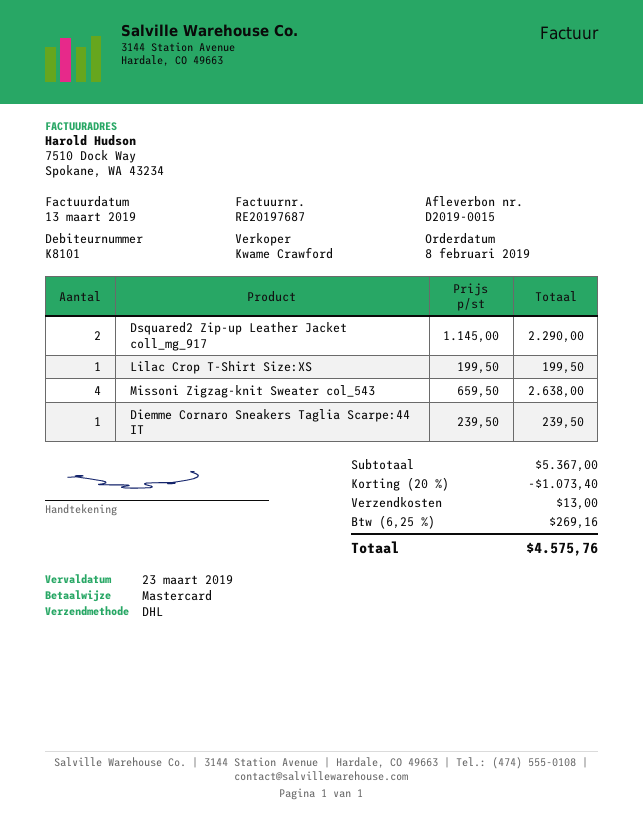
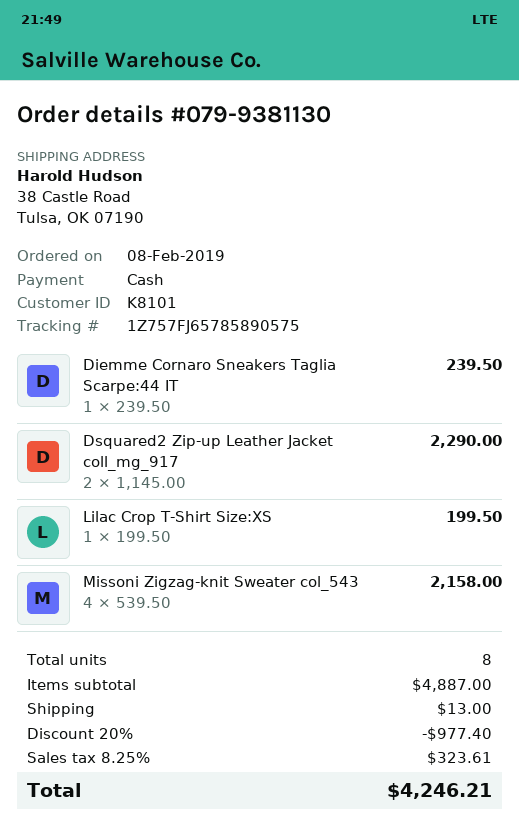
payment method: Mastercard -> cash
Missoni Zigzag-knit Sweater col_543: 4 x 659.50 = 2638.00 -> 4 x 539.50 = 2158.00
subtotal: 5367.00 -> 4887.00
discount: 20% = 1073.40 -> 20% = 977.40
tax: 6.25% = 269.16 -> 8.25% = 323.61
total: 4575.76 -> 4246.21

